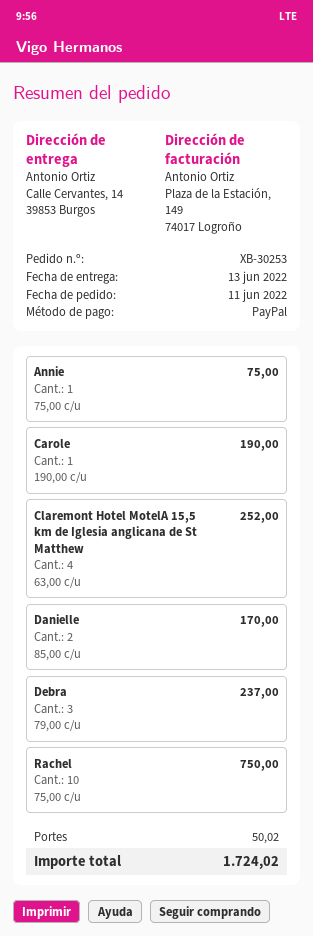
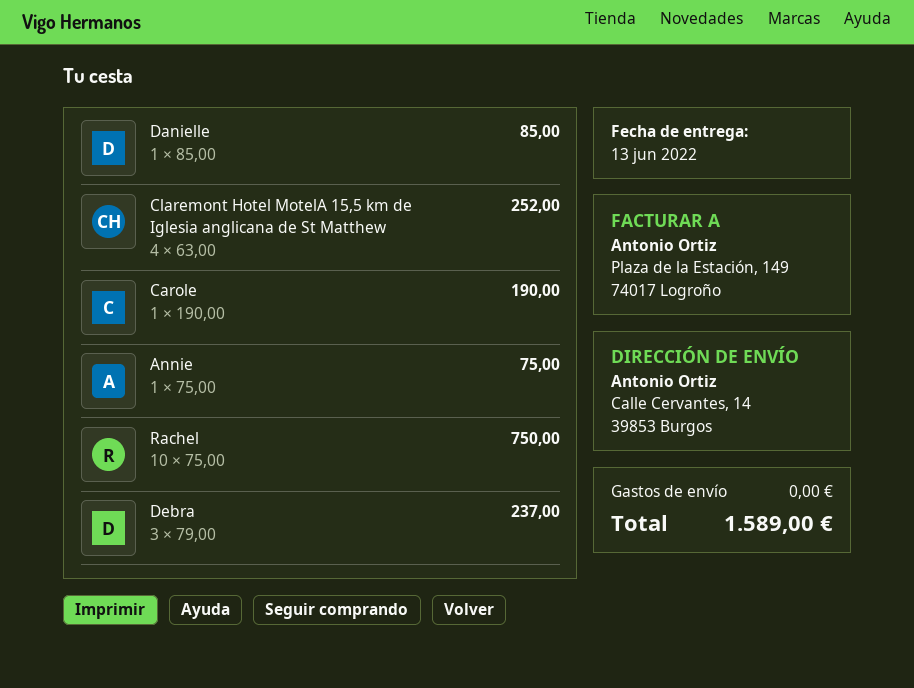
Danielle: 2 x 85.00 = 170.00 -> 1 x 85.00 = 85.00
shipping: 50.02 -> 0.00
total: 1724.02 -> 1589.00

